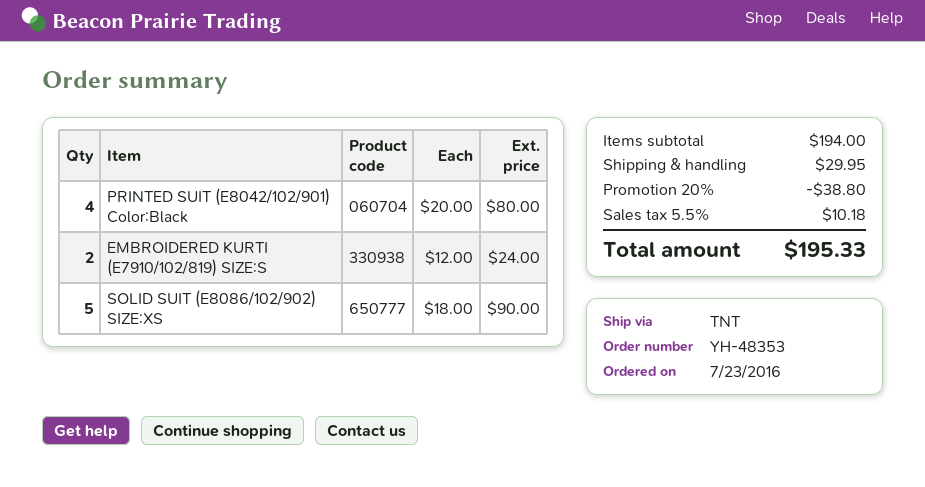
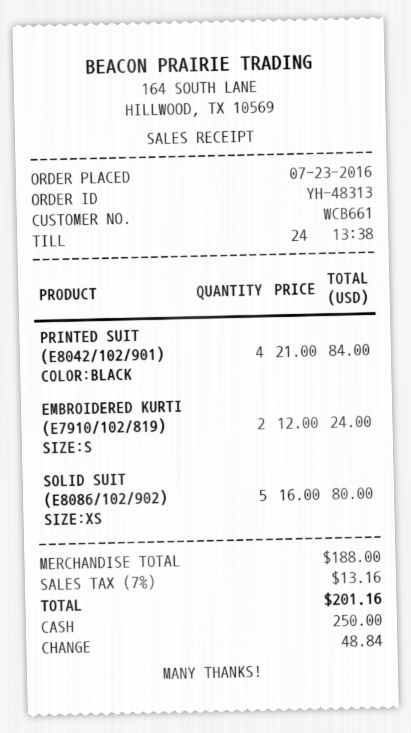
order number: YH-48353 -> YH-48313
PRINTED SUIT (E8042/102/901) Color:Black: 4 x 20.00 = 80.00 -> 4 x 21.00 = 84.00
SOLID SUIT (E8086/102/902) SIZE:XS: 5 x 18.00 = 90.00 -> 5 x 16.00 = 80.00
subtotal: 194.00 -> 188.00
discount: 20% = 38.80 -> none
shipping: 29.95 -> none
tax: 5.5% = 10.18 -> 7% = 13.16
total: 195.33 -> 201.16

